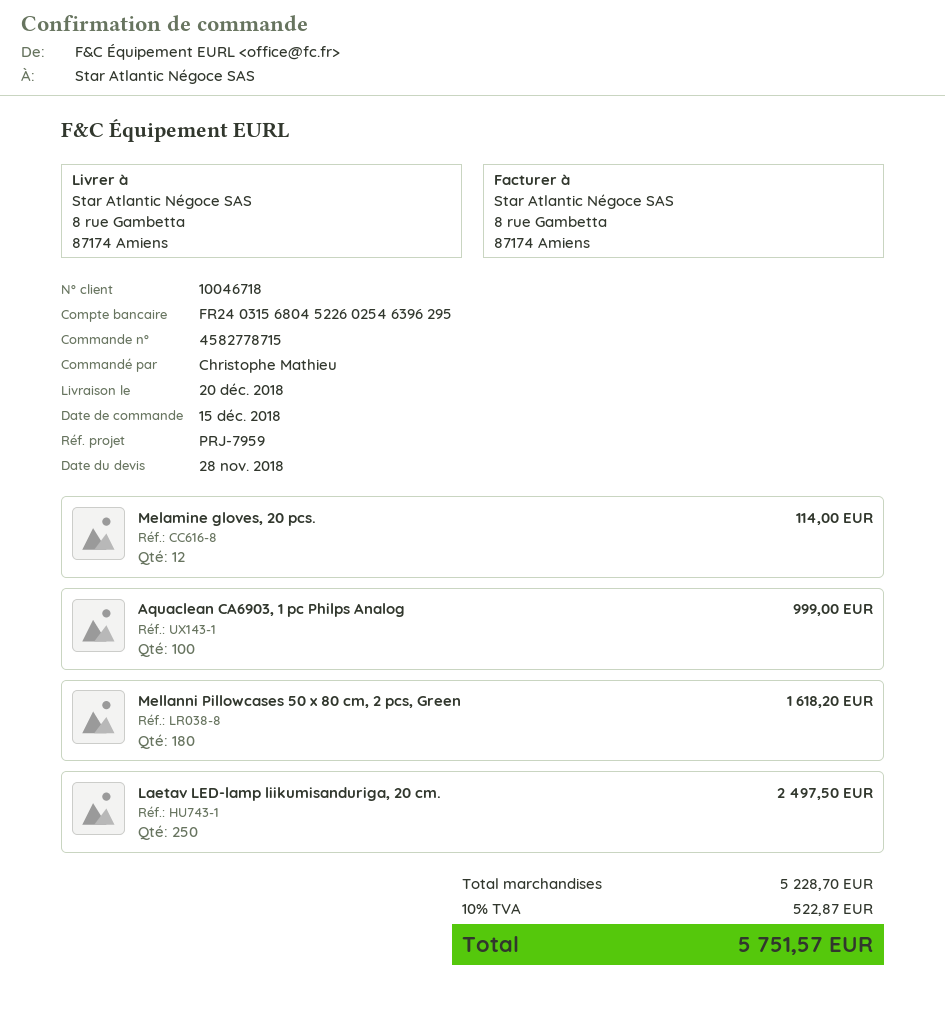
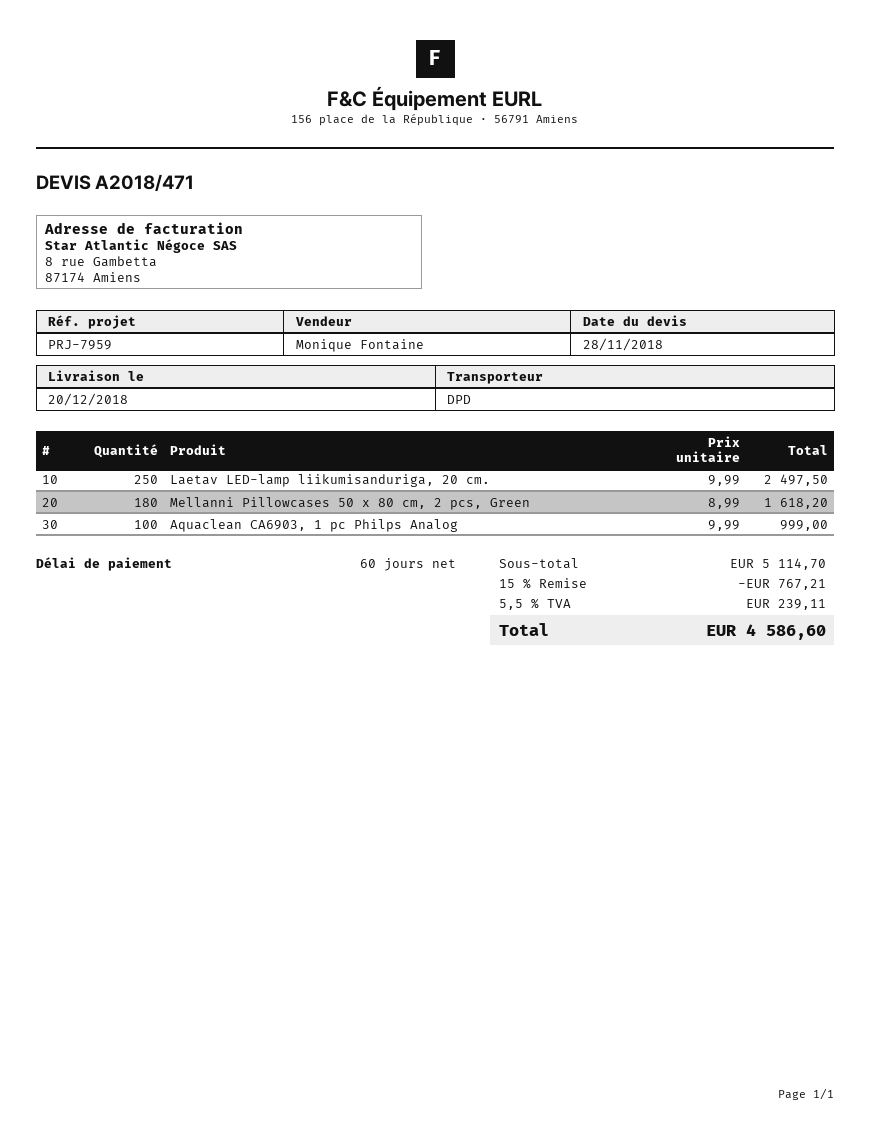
Melamine gloves, 20 pcs.: 12 for 114.00 -> none
subtotal: 5228.70 -> 5114.70
discount: none -> 15% = 767.21
tax: 10% = 522.87 -> 5.5% = 239.11
total: 5751.57 -> 4586.60

